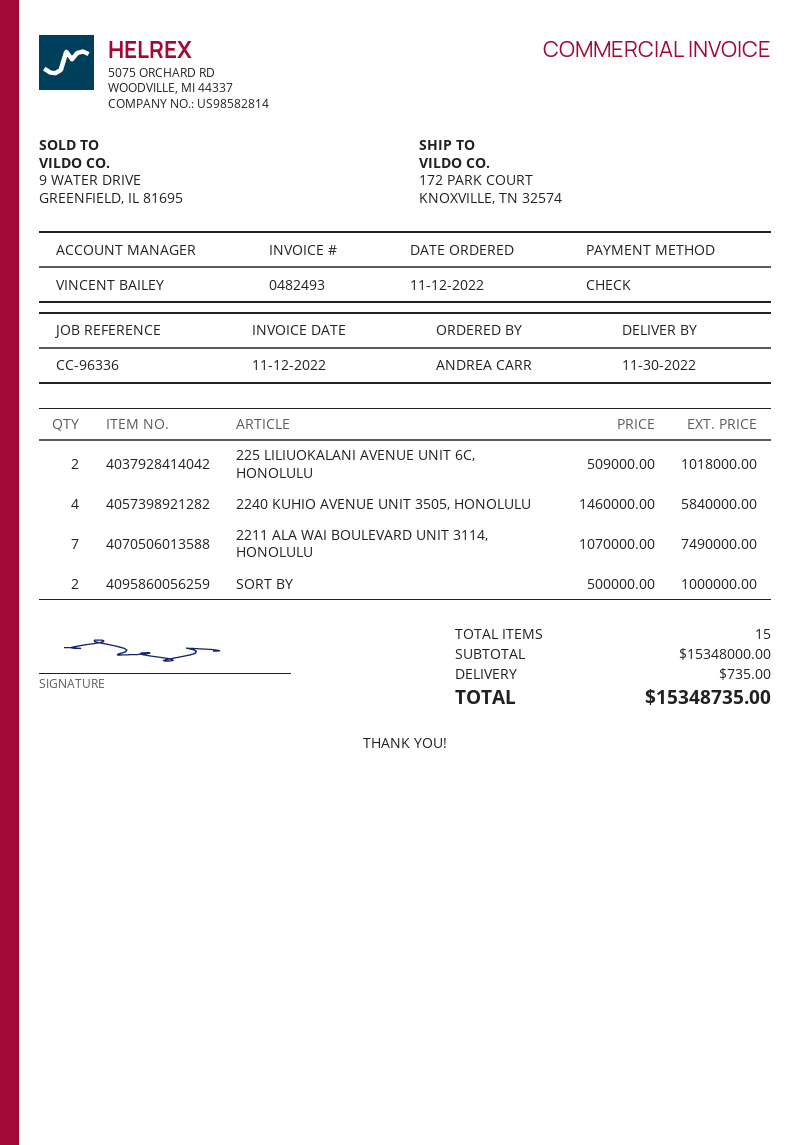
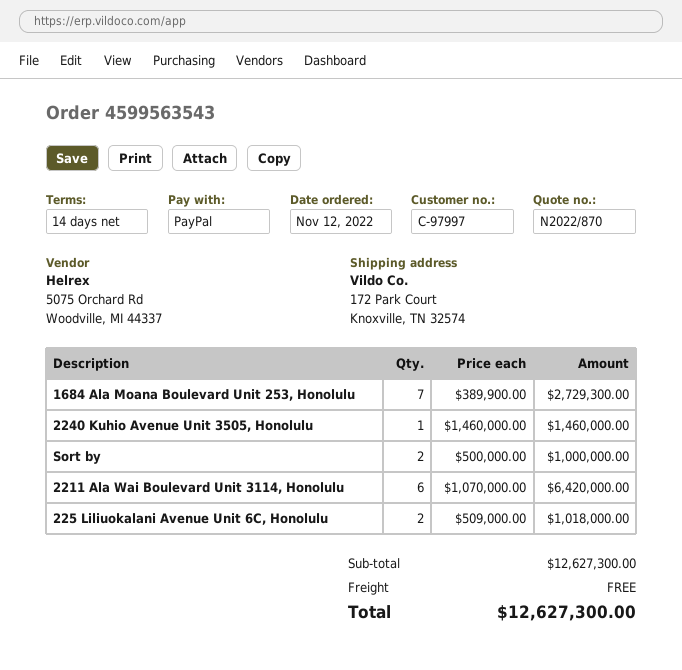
payment method: cheque -> PayPal
2240 KUHIO AVENUE UNIT 3505, HONOLULU: 4 x 1460000.00 = 5840000.00 -> 1 x 1460000.00 = 1460000.00
2211 ALA WAI BOULEVARD UNIT 3114, HONOLULU: 7 x 1070000.00 = 7490000.00 -> 6 x 1070000.00 = 6420000.00
1684 Ala Moana Boulevard Unit 253, Honolulu: none -> 7 x 389900.00 = 2729300.00
subtotal: 15348000.00 -> 12627300.00
shipping: 735.00 -> 0.00
total: 15348735.00 -> 12627300.00

